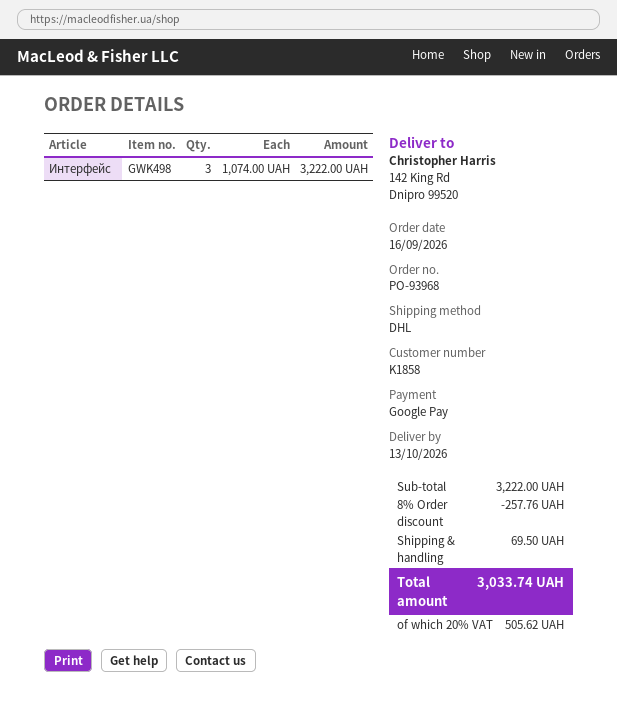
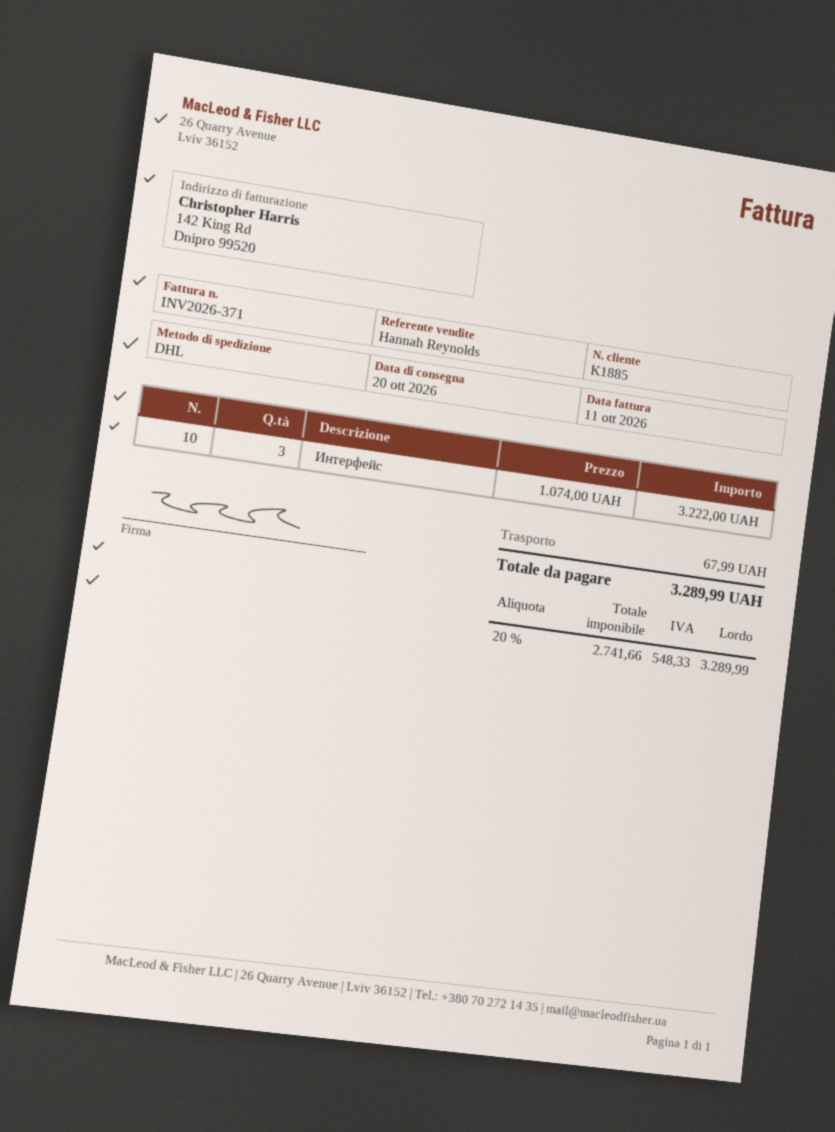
delivery date: 2026-10-13 -> 2026-10-20
customer number: K1858 -> K1885
discount: 8% = 257.76 -> none
shipping: 69.50 -> 67.99
tax: 20% = 505.62 -> 20% = 548.33
total: 3033.74 -> 3289.99

